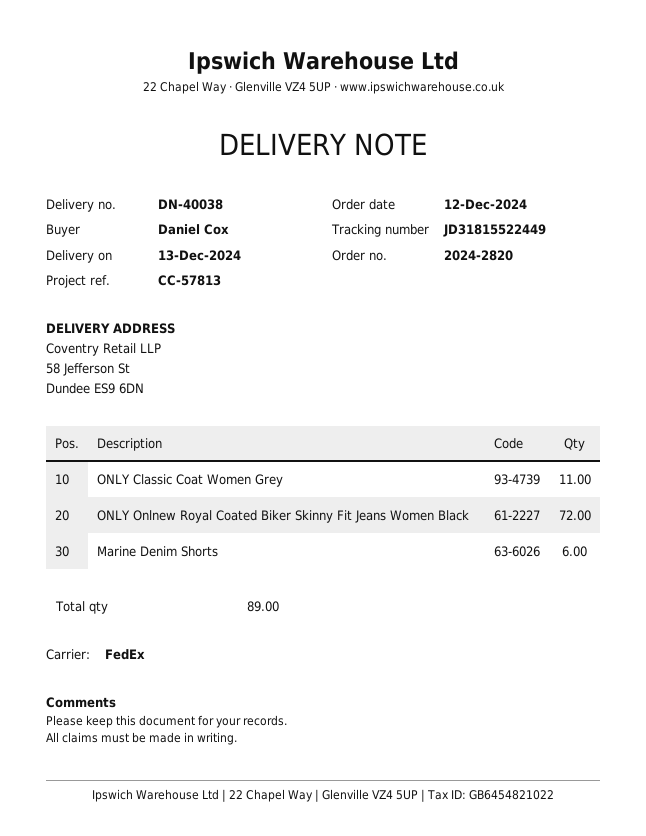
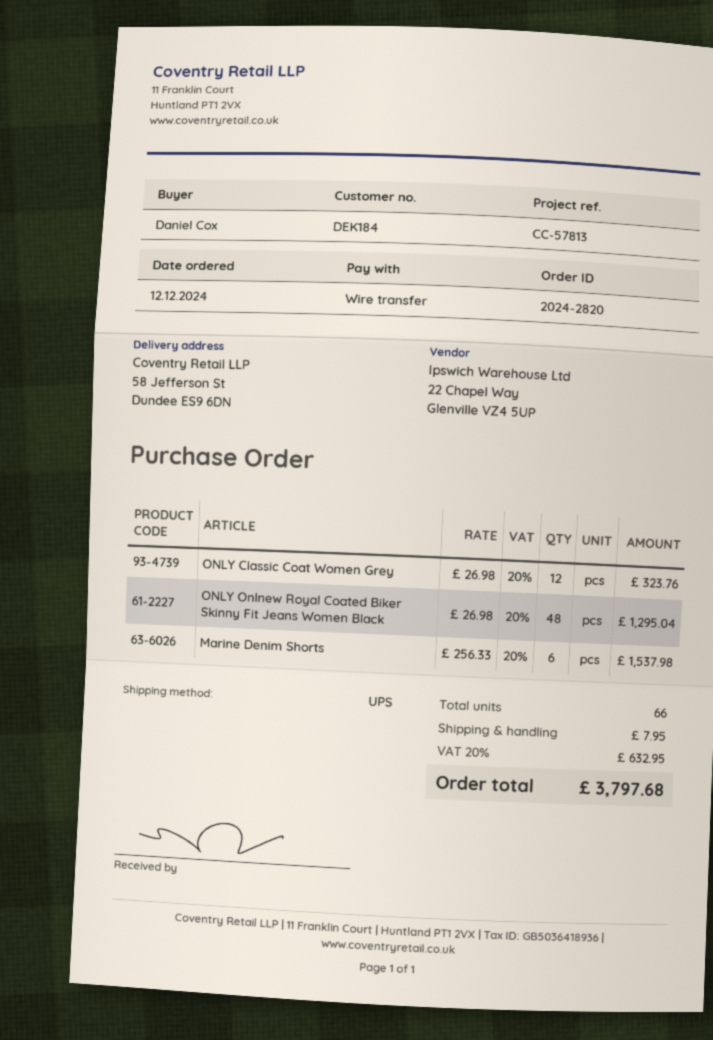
shipping method: FedEx -> UPS
ONLY Classic Coat Women Grey: 11 -> 12
ONLY Onlnew Royal Coated Biker Skinny Fit Jeans Women Black: 72 -> 48
total quantity: 89 -> 66

